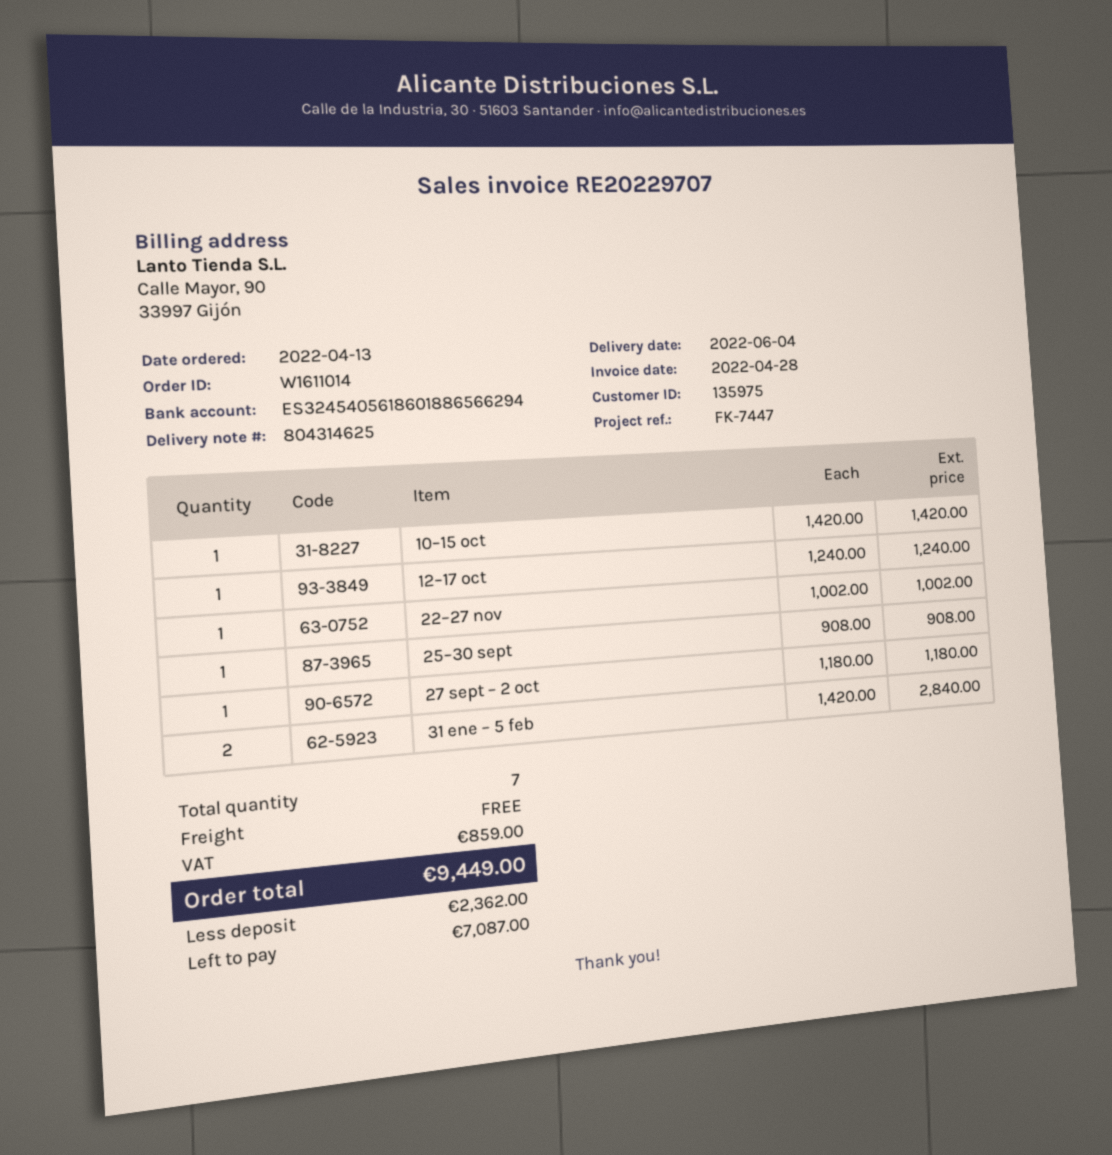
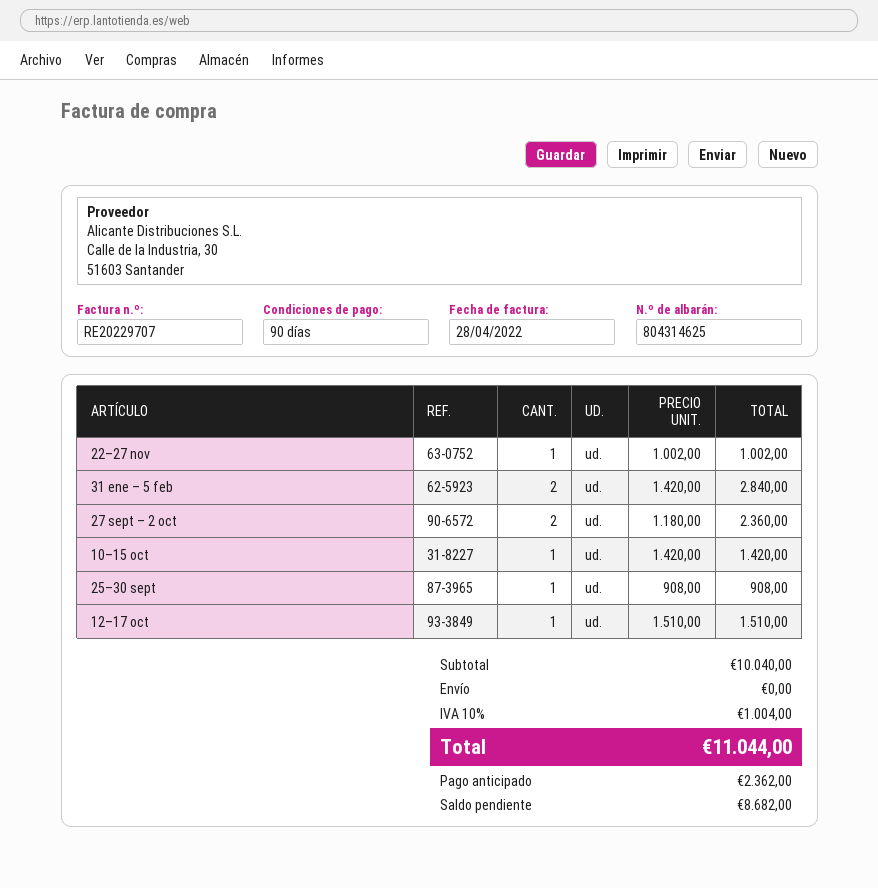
12–17 oct: 1 x 1240.00 = 1240.00 -> 1 x 1510.00 = 1510.00
27 sept – 2 oct: 1 x 1180.00 = 1180.00 -> 2 x 1180.00 = 2360.00
tax: 859.00 -> 1004.00
total: 9449.00 -> 11044.00
balance: 7087.00 -> 8682.00

